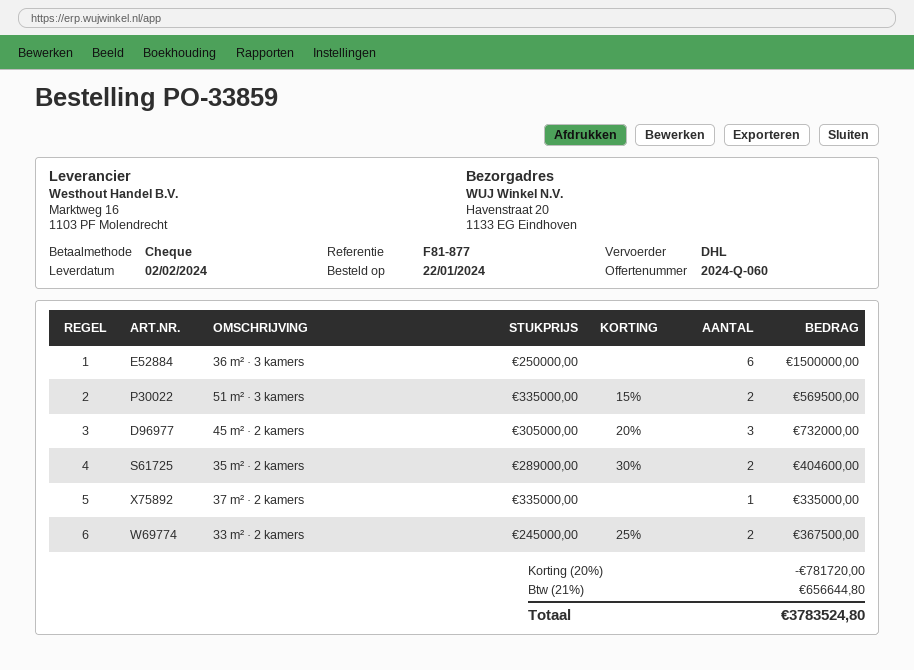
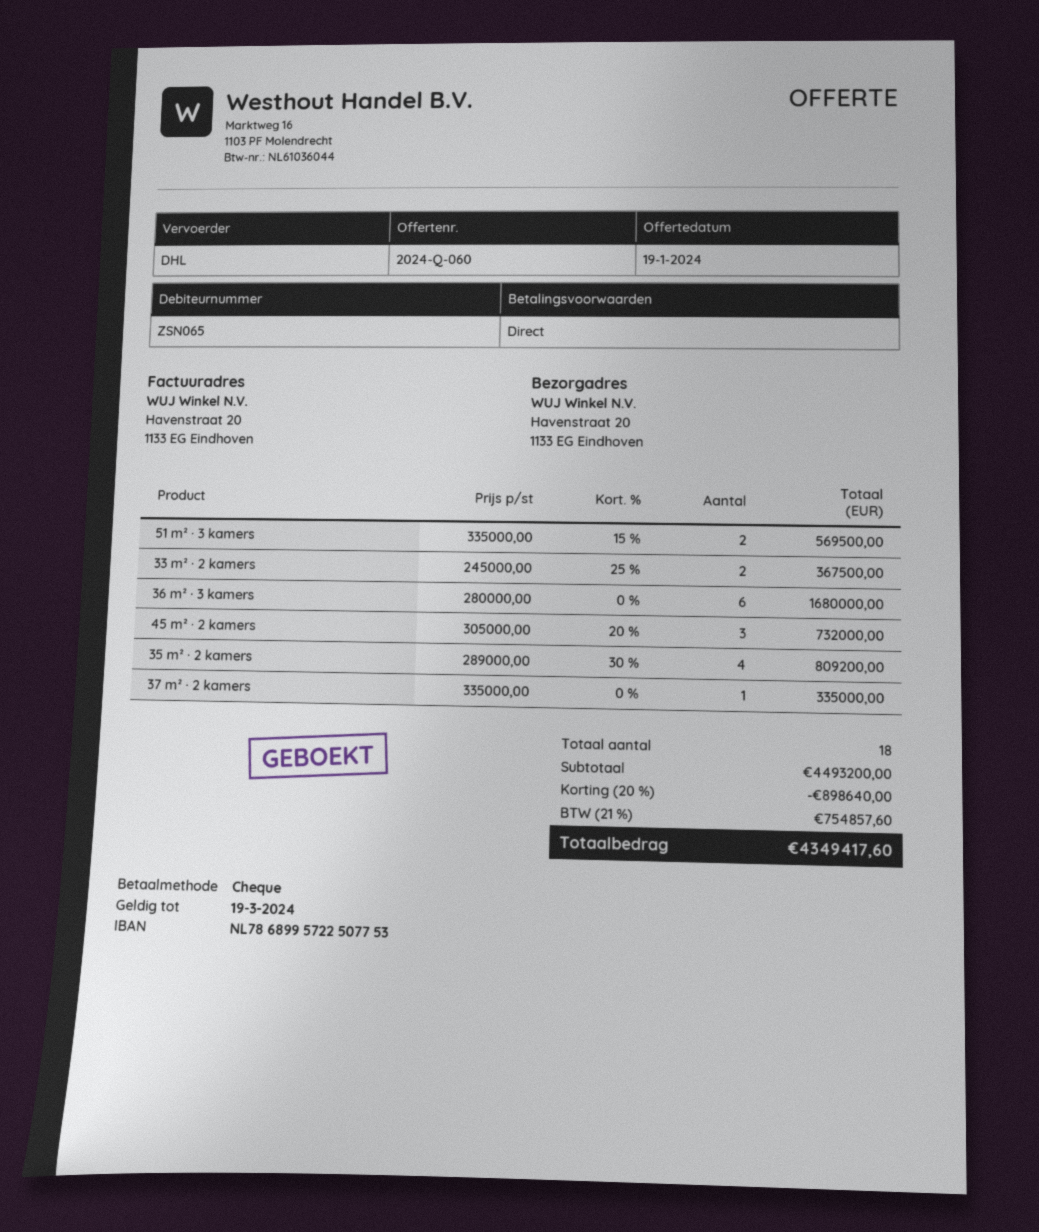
36 m² · 3 kamers: 6 x 250000.00 = 1500000.00 -> 6 x 280000.00 = 1680000.00
35 m² · 2 kamers: 2 x 289000.00 - 30% = 404600.00 -> 4 x 289000.00 - 30% = 809200.00
discount: 20% = 781720.00 -> 20% = 898640.00
tax: 21% = 656644.80 -> 21% = 754857.60
total: 3783524.80 -> 4349417.60

